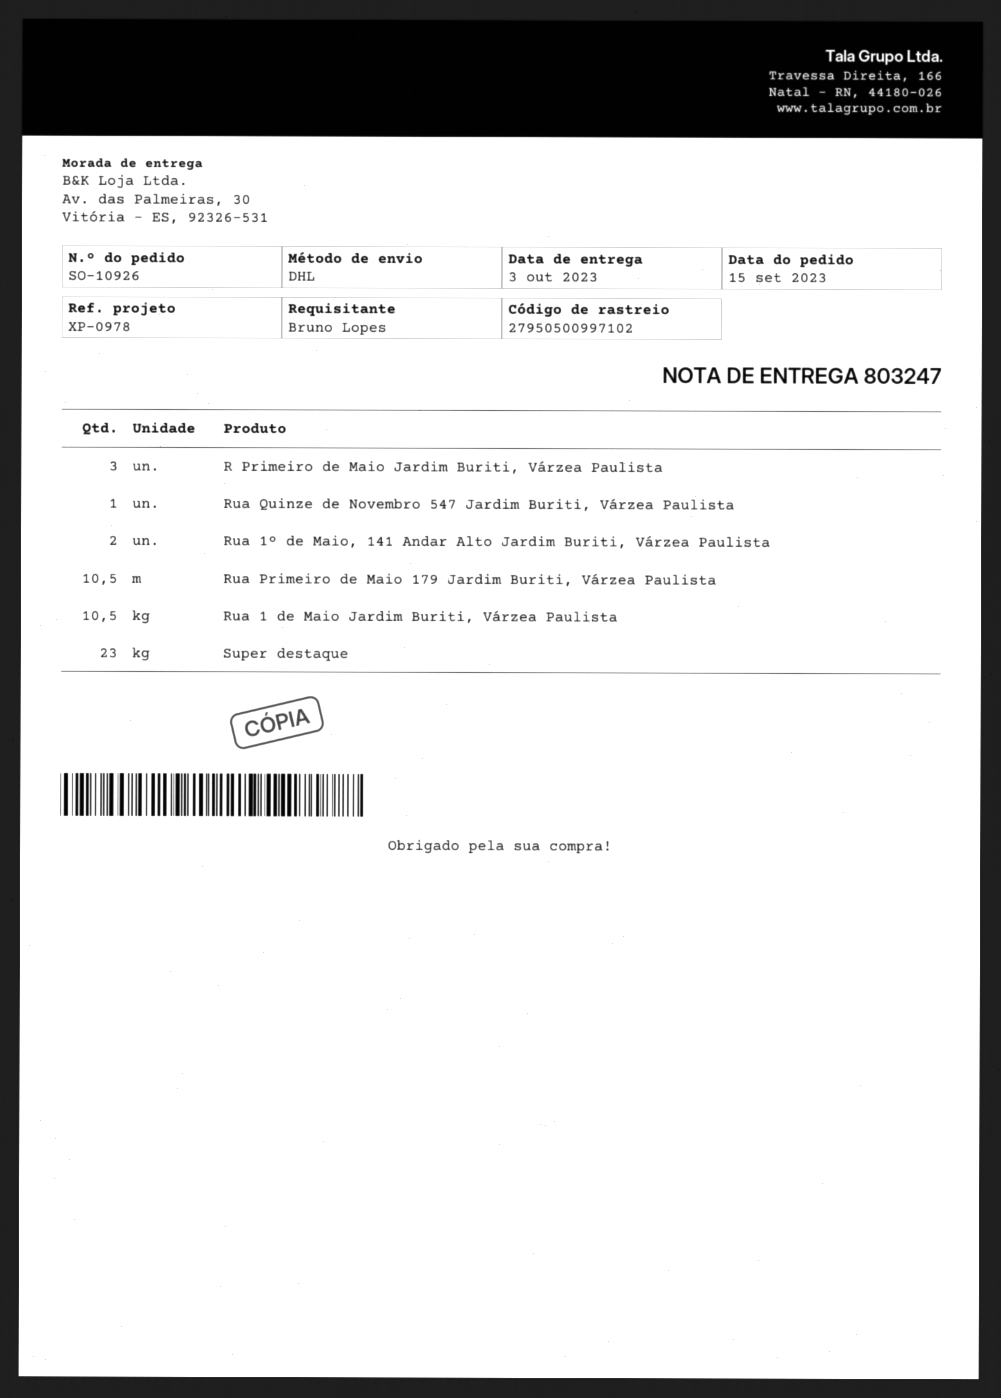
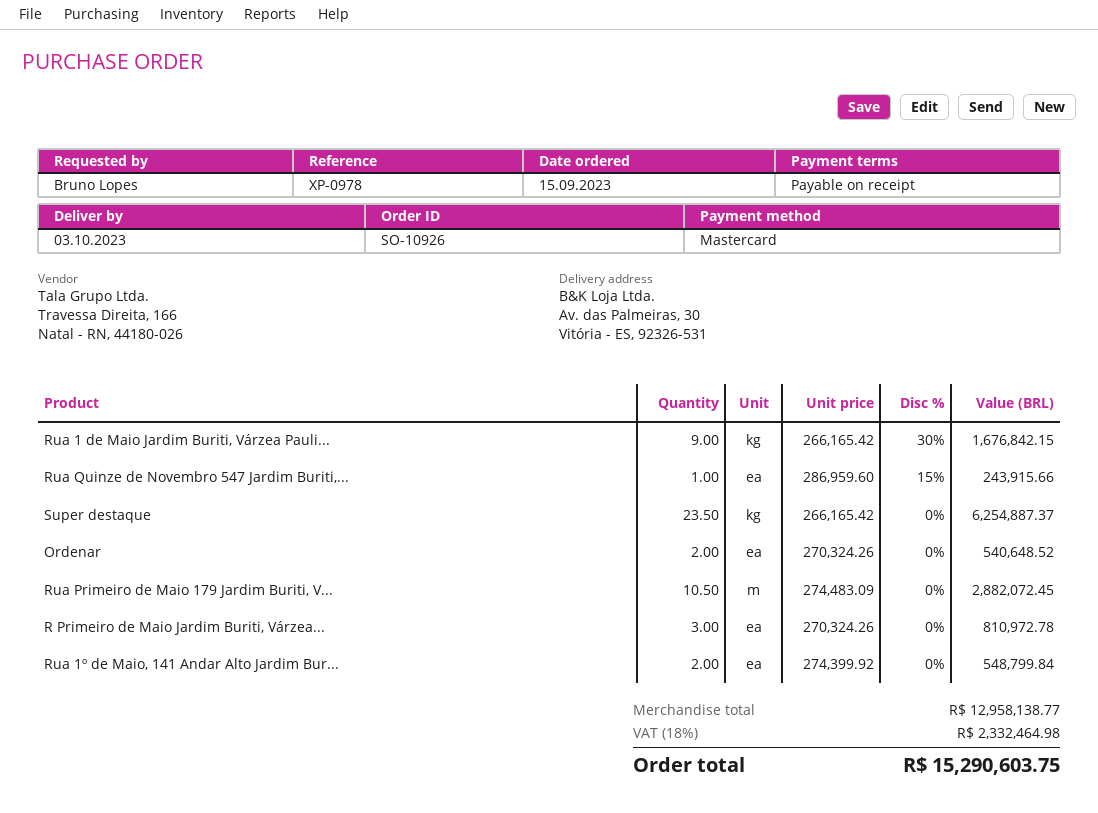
Rua 1 de Maio Jardim Buriti, Várzea Paulista: 10.5 -> 9
Super destaque: 23 -> 23.5
Ordenar: none -> 2

